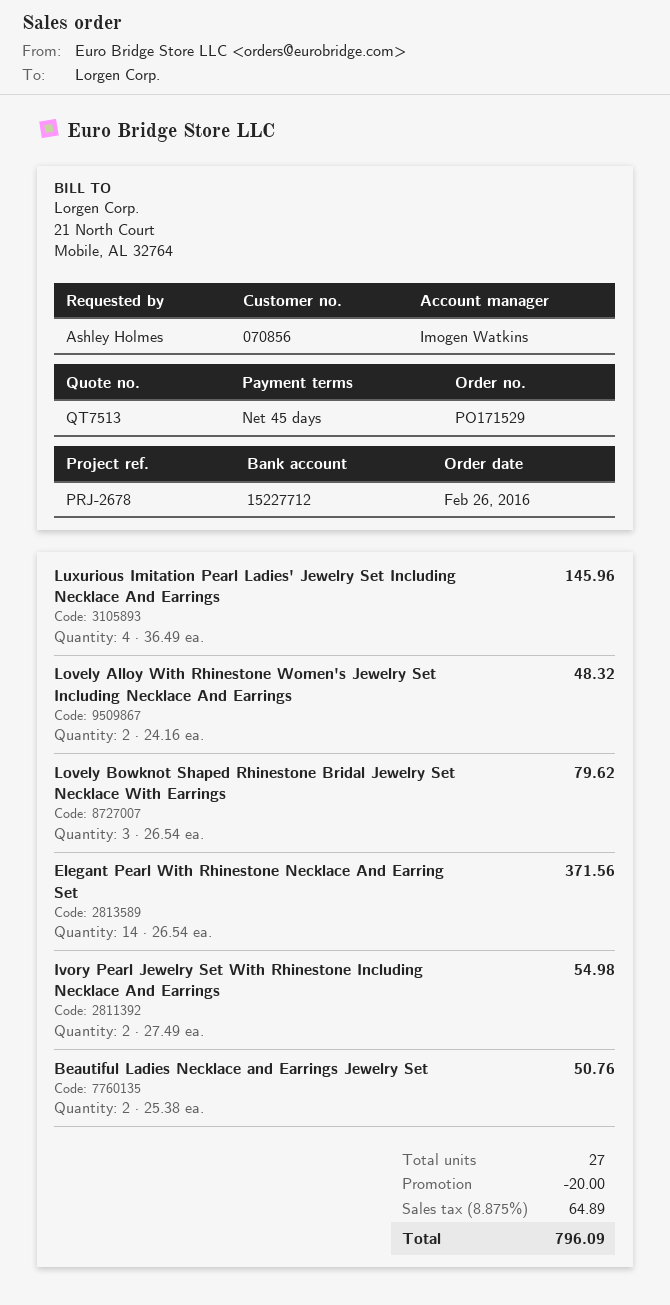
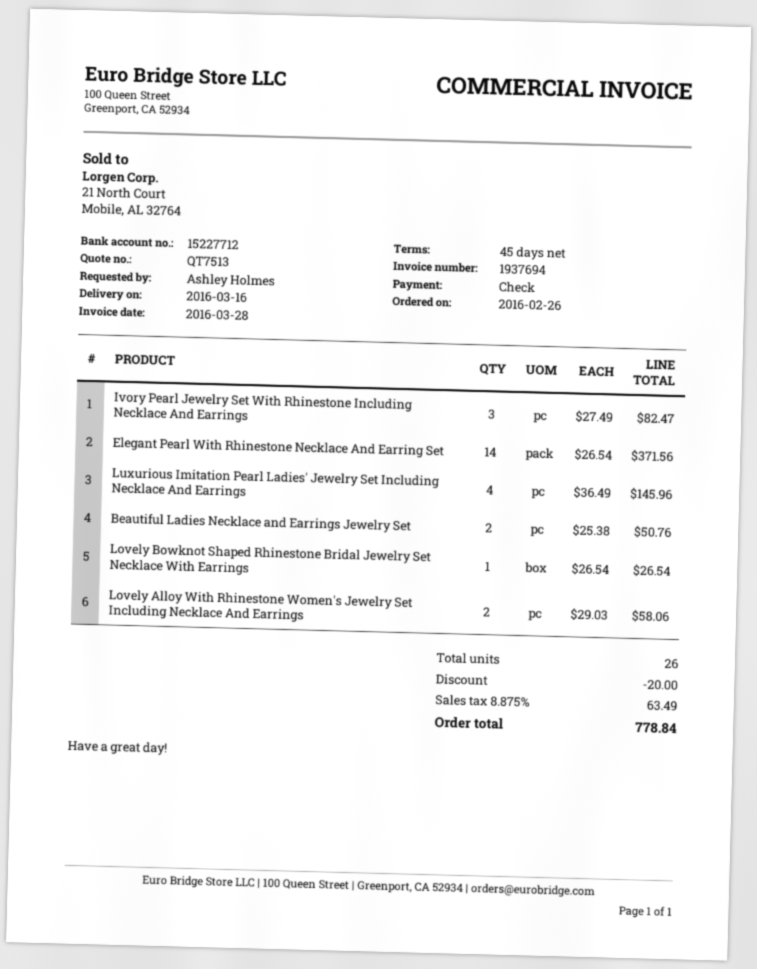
Lovely Alloy With Rhinestone Women's Jewelry Set Including Necklace And Earrings: 2 x 24.16 = 48.32 -> 2 x 29.03 = 58.06
Lovely Bowknot Shaped Rhinestone Bridal Jewelry Set Necklace With Earrings: 3 x 26.54 = 79.62 -> 1 x 26.54 = 26.54
Ivory Pearl Jewelry Set With Rhinestone Including Necklace And Earrings: 2 x 27.49 = 54.98 -> 3 x 27.49 = 82.47
total quantity: 27 -> 26
tax: 8.875% = 64.89 -> 8.875% = 63.49
total: 796.09 -> 778.84

